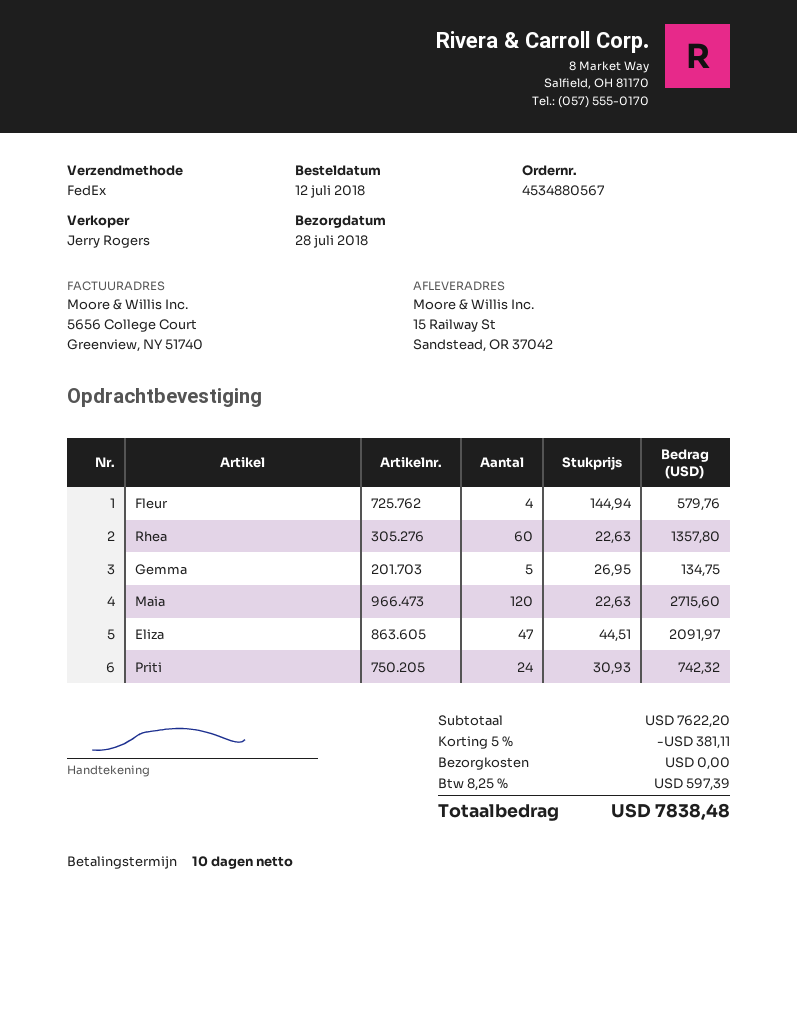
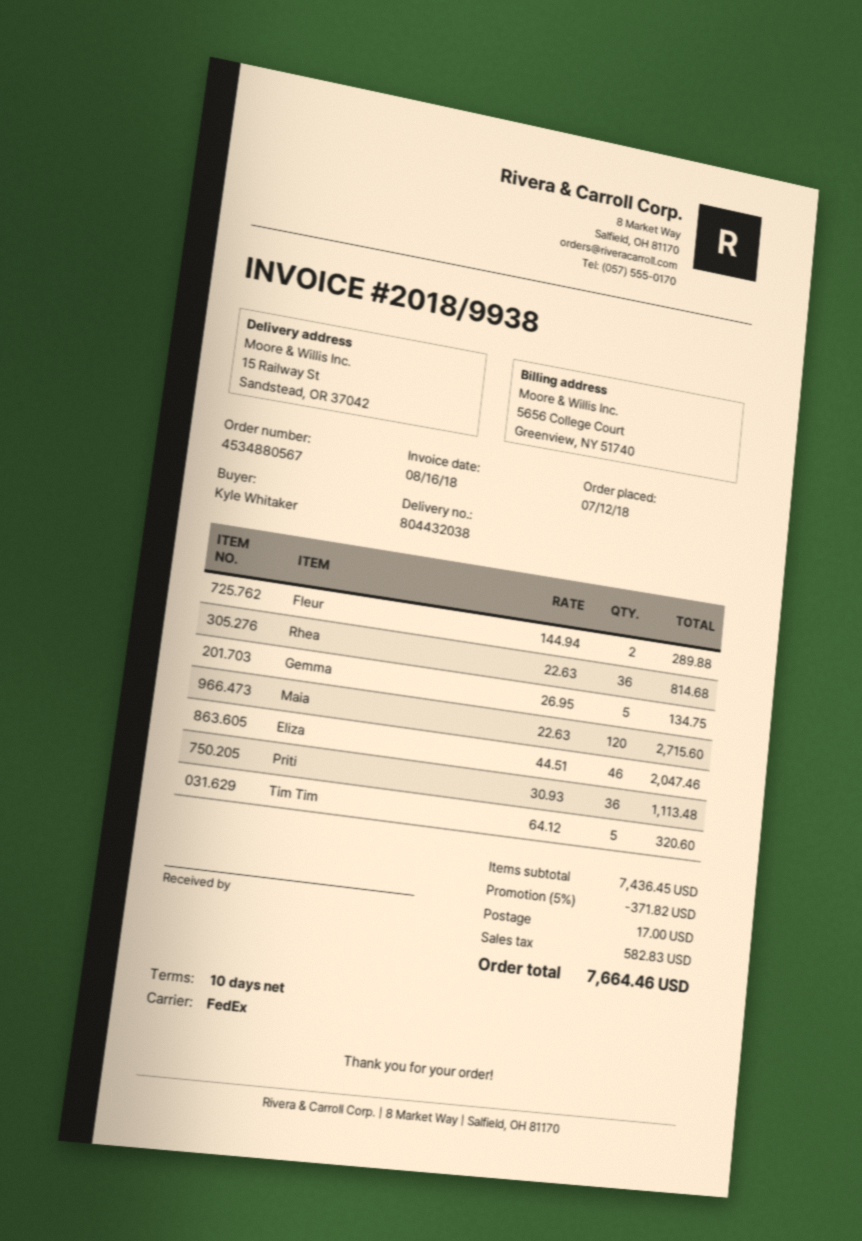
Fleur: 4 x 144.94 = 579.76 -> 2 x 144.94 = 289.88
Rhea: 60 x 22.63 = 1357.80 -> 36 x 22.63 = 814.68
Eliza: 47 x 44.51 = 2091.97 -> 46 x 44.51 = 2047.46
Priti: 24 x 30.93 = 742.32 -> 36 x 30.93 = 1113.48
Tim Tim: none -> 5 x 64.12 = 320.60
subtotal: 7622.20 -> 7436.45
discount: 5% = 381.11 -> 5% = 371.82
shipping: 0.00 -> 17.00
tax: 597.39 -> 582.83
total: 7838.48 -> 7664.46

